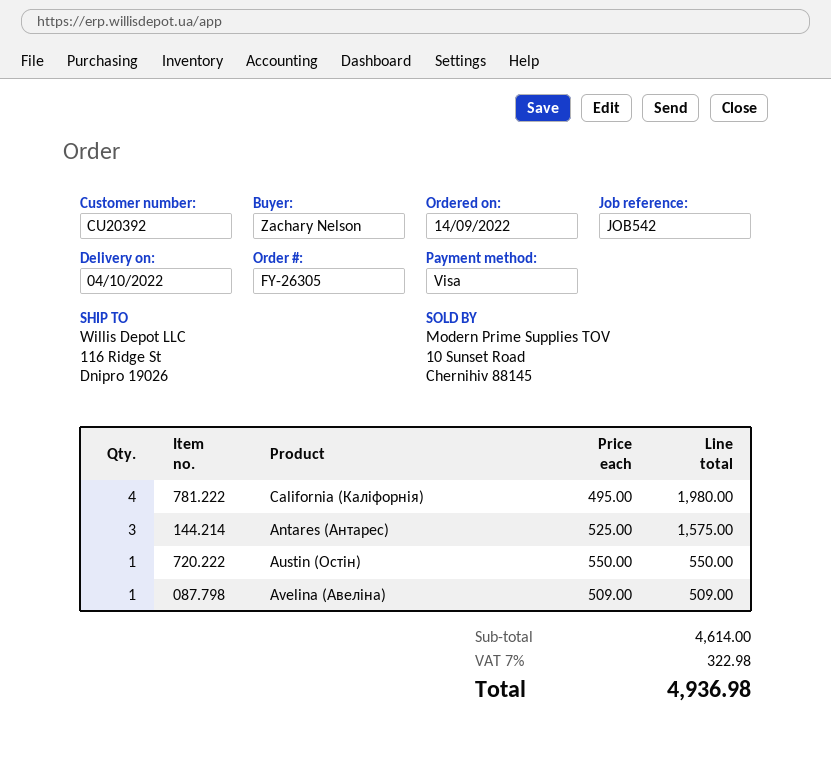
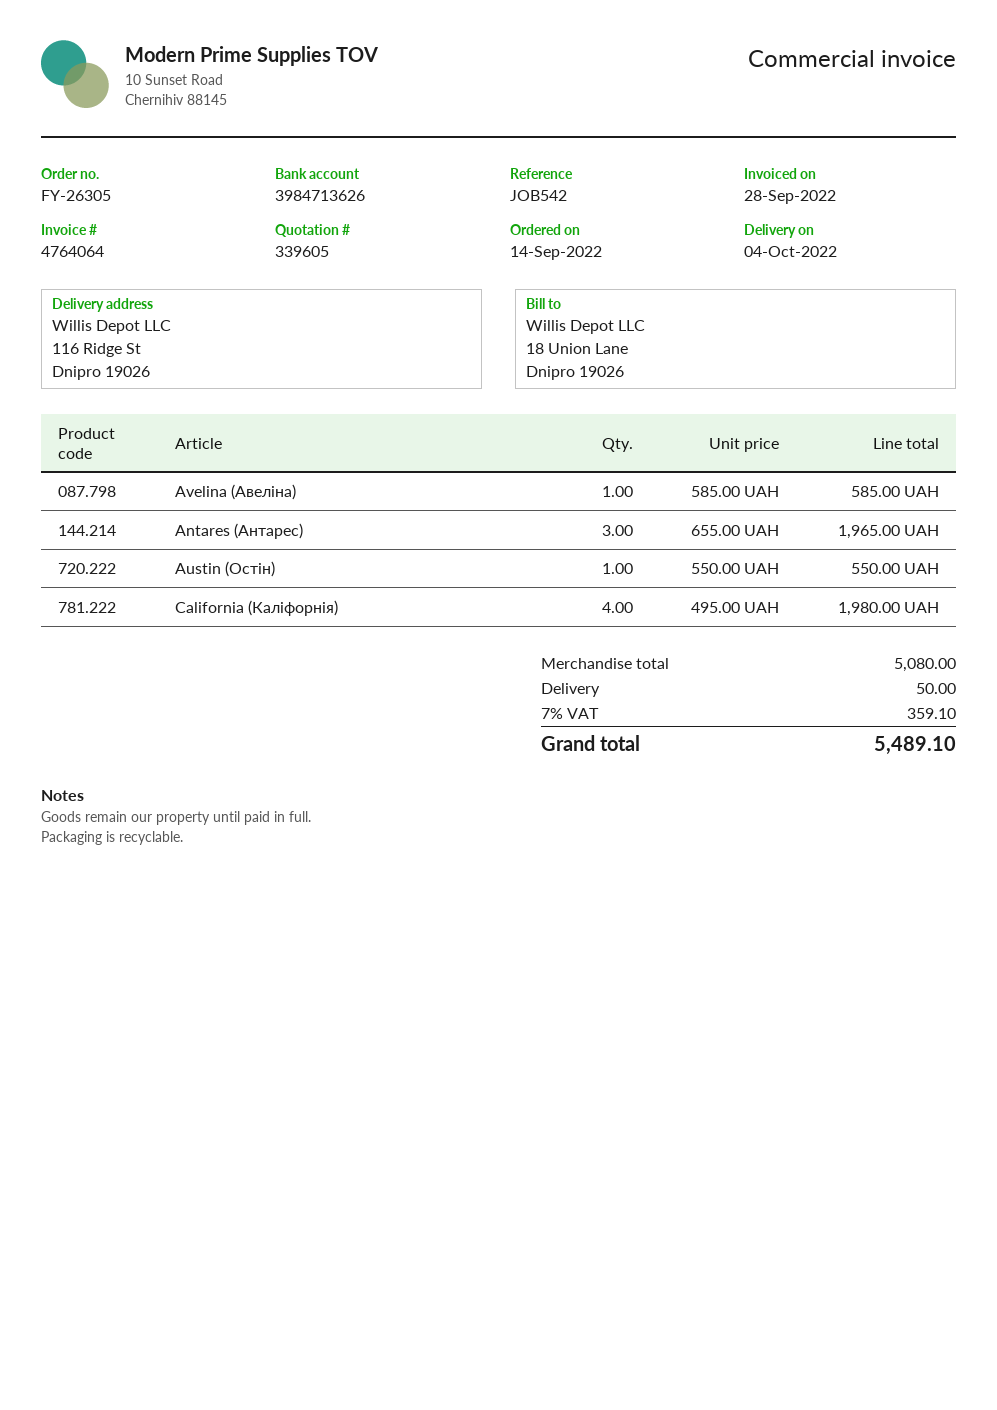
Antares (Антарес): 3 x 525.00 = 1575.00 -> 3 x 655.00 = 1965.00
Avelina (Авеліна): 1 x 509.00 = 509.00 -> 1 x 585.00 = 585.00
subtotal: 4614.00 -> 5080.00
shipping: none -> 50.00
tax: 7% = 322.98 -> 7% = 359.10
total: 4936.98 -> 5489.10

